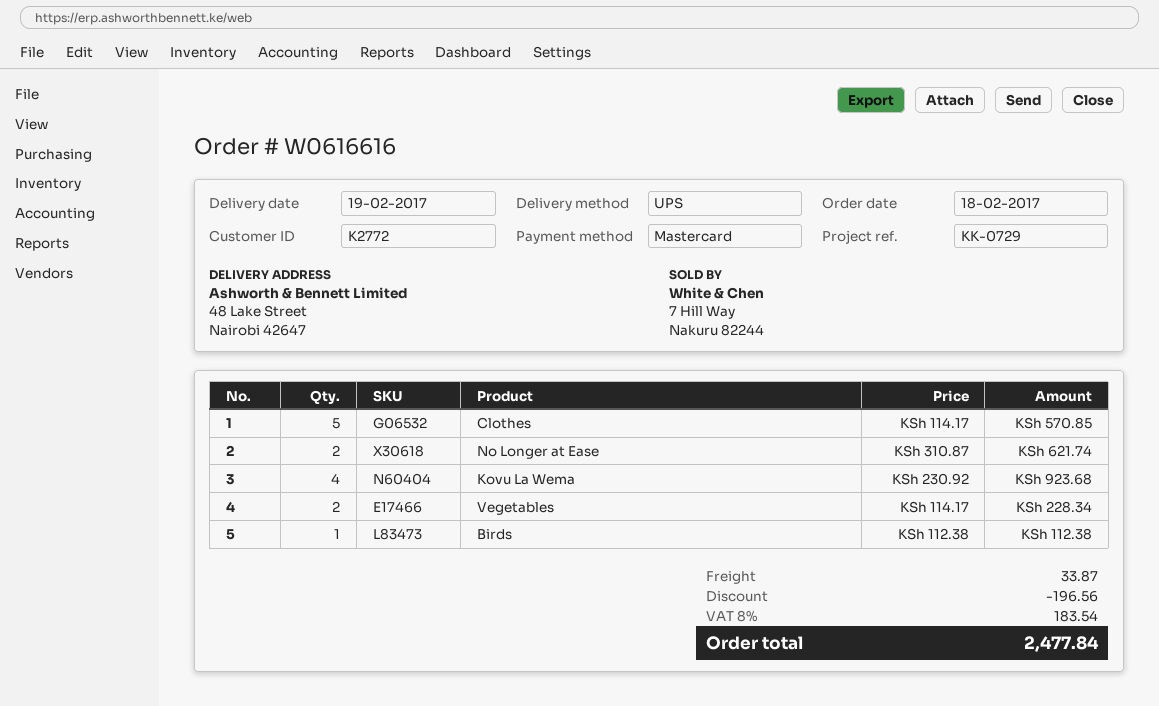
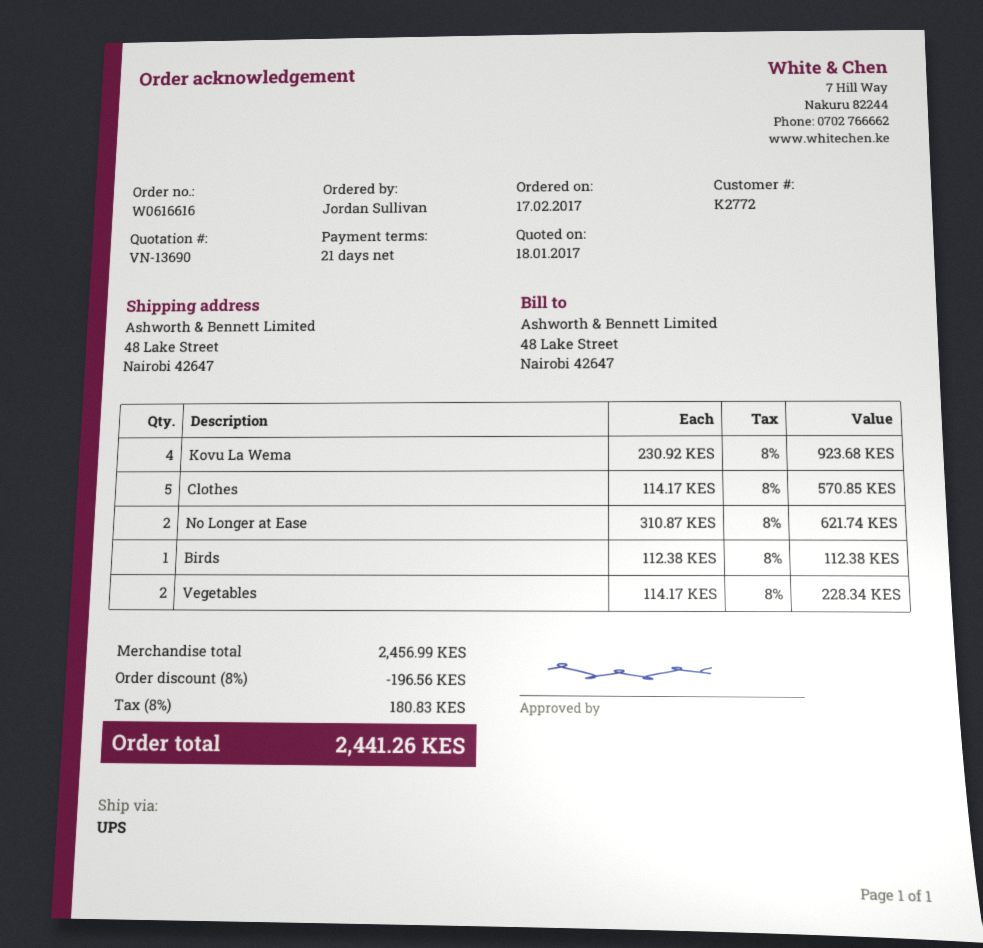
order date: 2017-02-18 -> 2017-02-17
shipping: 33.87 -> none
tax: 8% = 183.54 -> 8% = 180.83
total: 2477.84 -> 2441.26

